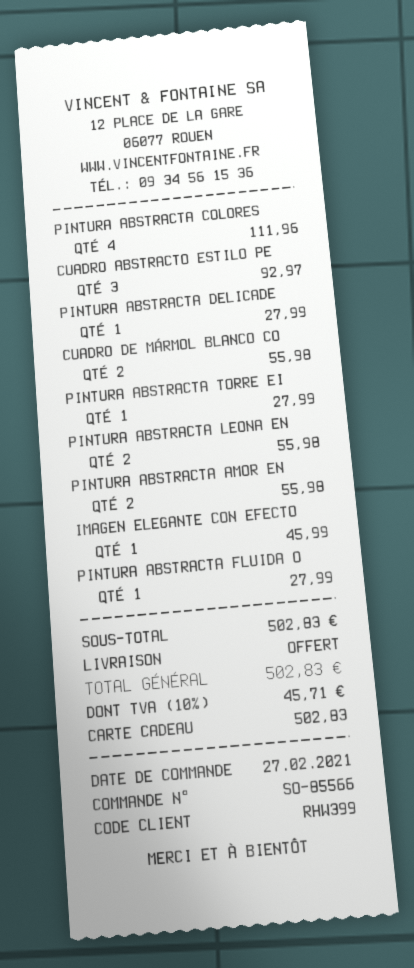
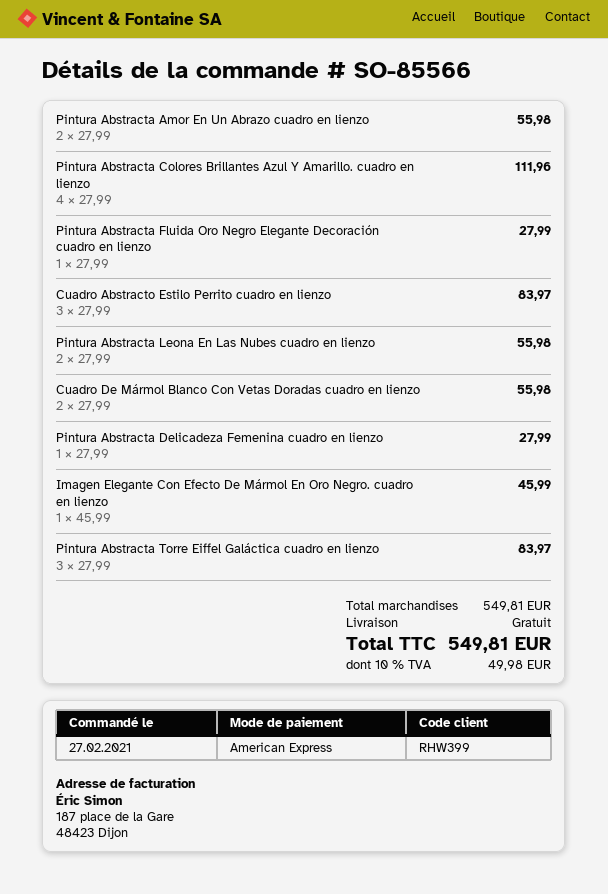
payment method: gift card -> American Express
CUADRO ABSTRACTO ESTILO PE: 3 for 92.97 -> 3 for 83.97
PINTURA ABSTRACTA TORRE EI: 1 for 27.99 -> 3 for 83.97
subtotal: 502.83 -> 549.81
tax: 10% = 45.71 -> 10% = 49.98
total: 502.83 -> 549.81

